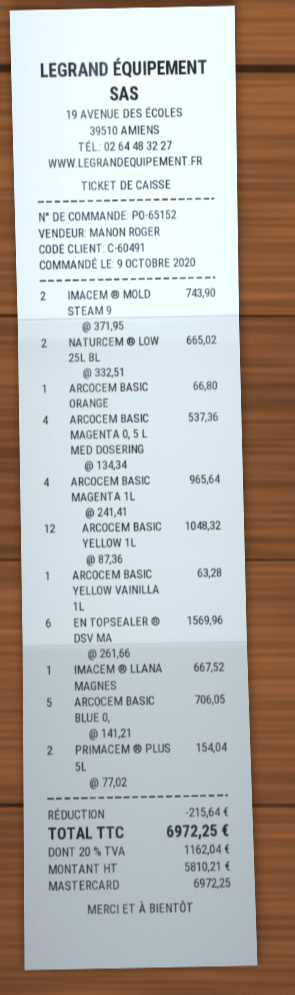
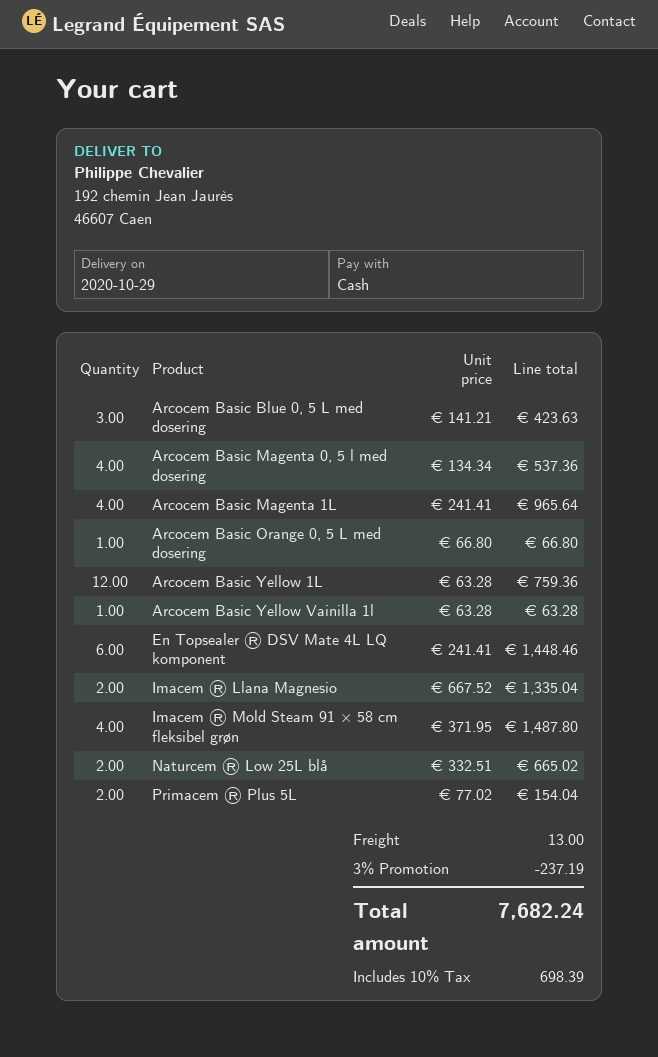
payment method: Mastercard -> cash
IMACEM ® MOLD STEAM 9: 2 x 371.95 = 743.90 -> 4 x 371.95 = 1487.80
ARCOCEM BASIC YELLOW 1L: 12 x 87.36 = 1048.32 -> 12 x 63.28 = 759.36
EN TOPSEALER ® DSV MA: 6 x 261.66 = 1569.96 -> 6 x 241.41 = 1448.46
IMACEM ® LLANA MAGNES: 1 x 667.52 = 667.52 -> 2 x 667.52 = 1335.04
ARCOCEM BASIC BLUE 0,: 5 x 141.21 = 706.05 -> 3 x 141.21 = 423.63
discount: 215.64 -> 237.19
shipping: none -> 13.00
tax: 20% = 1162.04 -> 10% = 698.39
total: 6972.25 -> 7682.24

